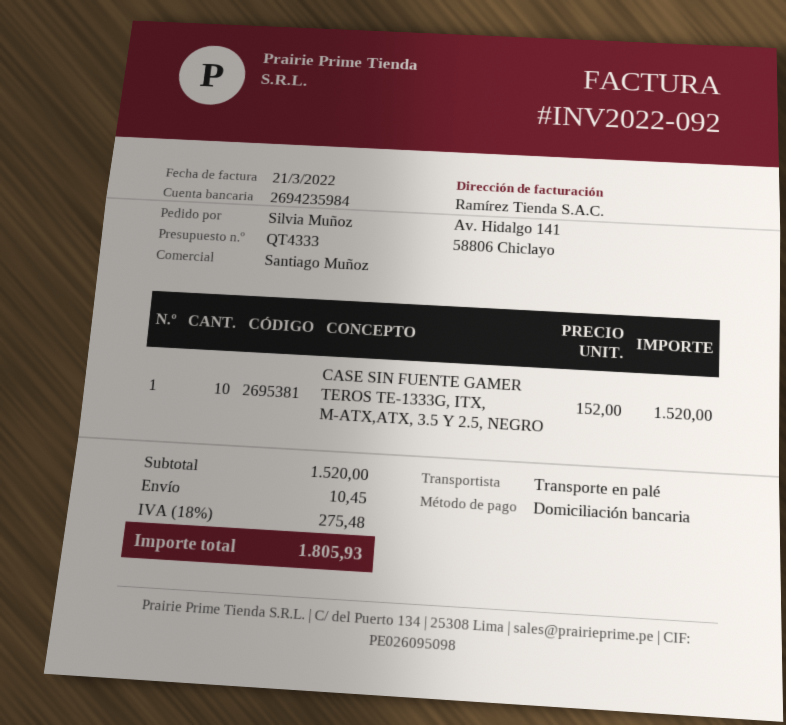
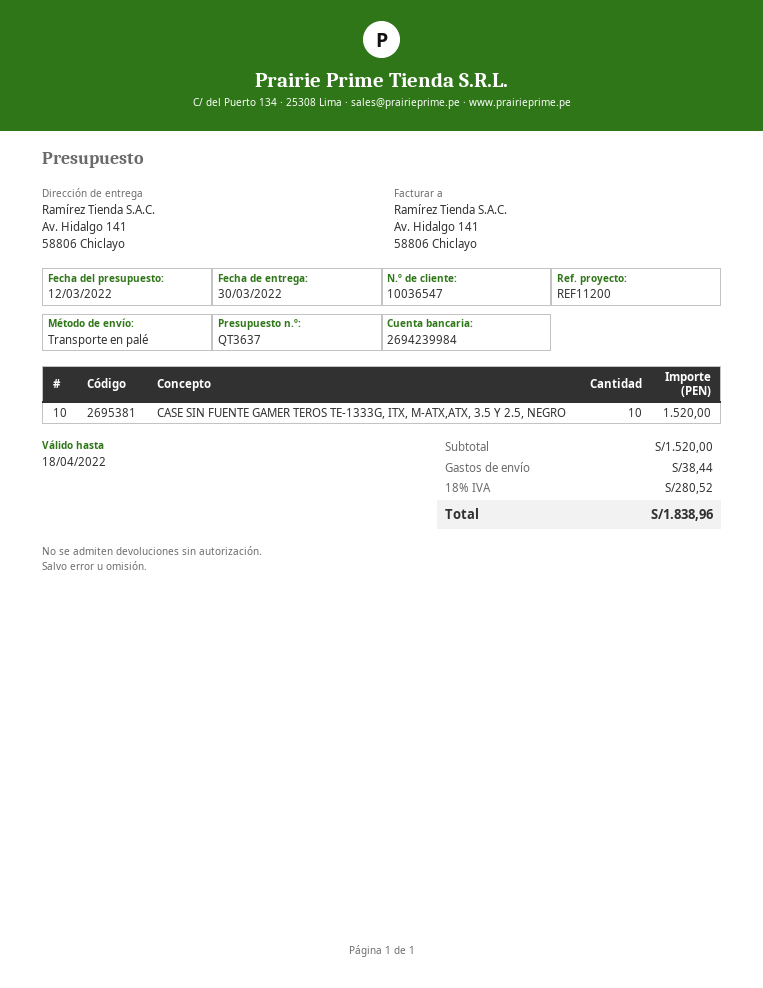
quote number: QT4333 -> QT3637
bank account: 2694235984 -> 2694239984
shipping: 10.45 -> 38.44
tax: 18% = 275.48 -> 18% = 280.52
total: 1805.93 -> 1838.96

